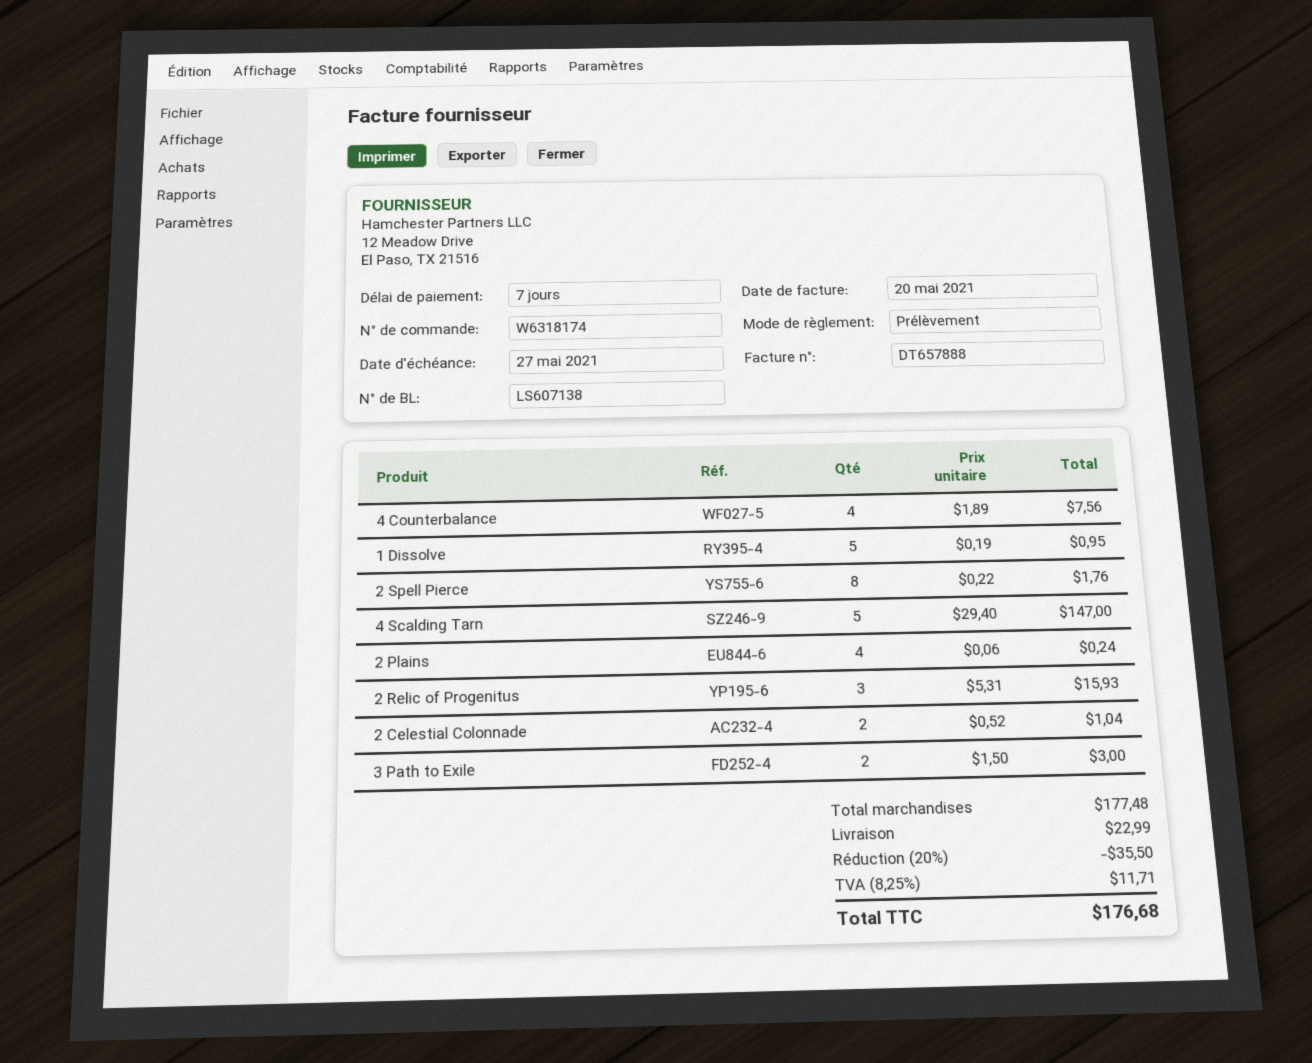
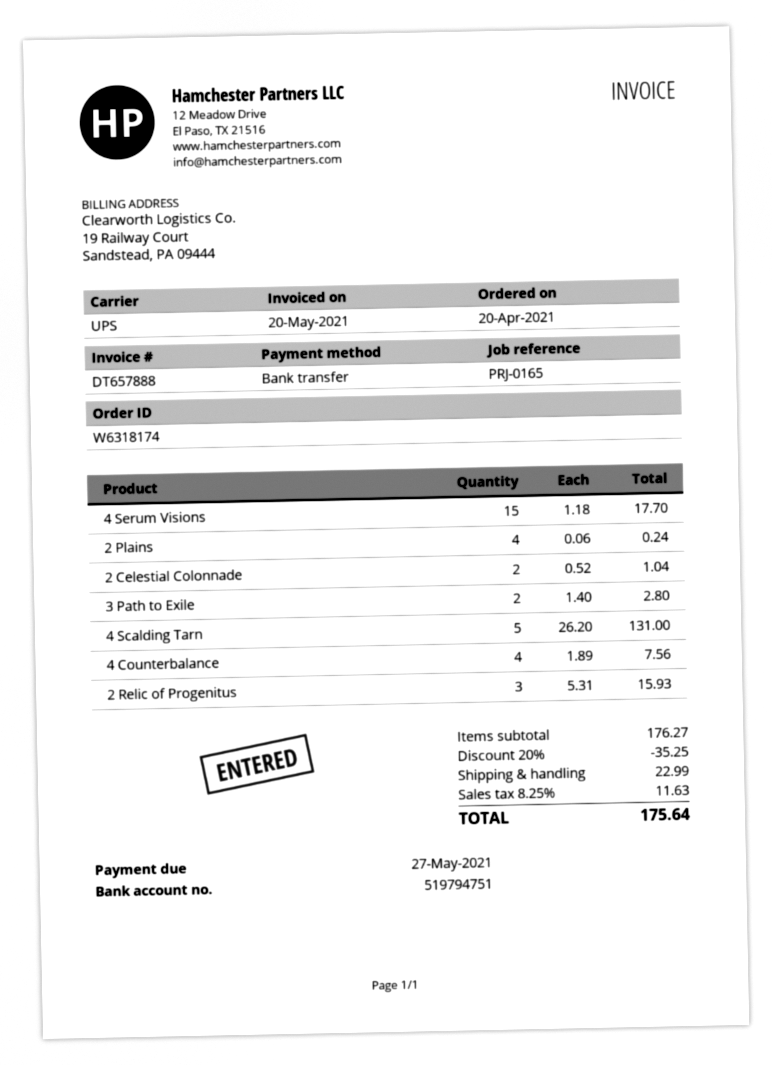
payment method: direct debit -> bank transfer
1 Dissolve: 5 x 0.19 = 0.95 -> none
2 Spell Pierce: 8 x 0.22 = 1.76 -> none
4 Scalding Tarn: 5 x 29.40 = 147.00 -> 5 x 26.20 = 131.00
3 Path to Exile: 2 x 1.50 = 3.00 -> 2 x 1.40 = 2.80
4 Serum Visions: none -> 15 x 1.18 = 17.70
subtotal: 177.48 -> 176.27
discount: 20% = 35.50 -> 20% = 35.25
tax: 8.25% = 11.71 -> 8.25% = 11.63
total: 176.68 -> 175.64

